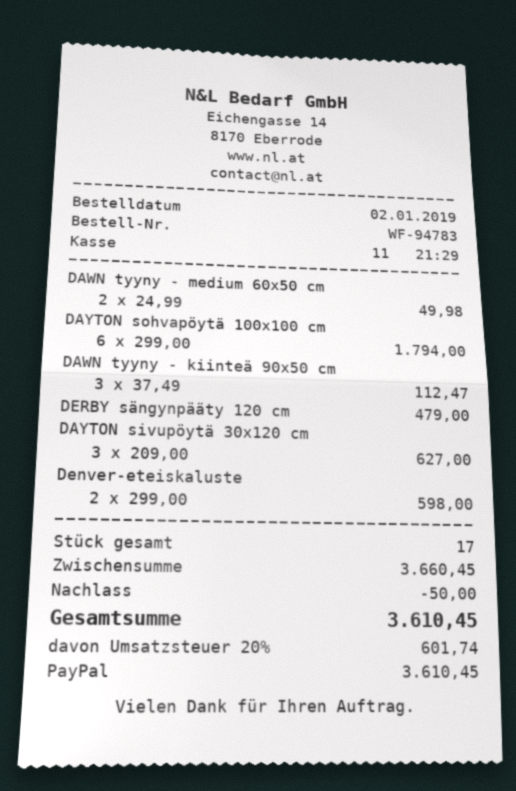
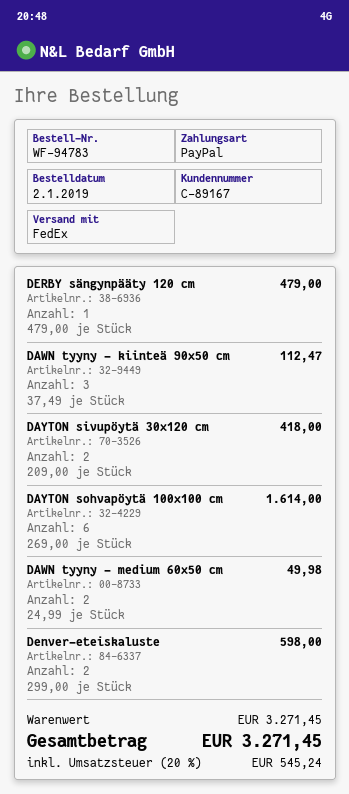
DAYTON sohvapöytä 100x100 cm: 6 x 299.00 = 1794.00 -> 6 x 269.00 = 1614.00
DAYTON sivupöytä 30x120 cm: 3 x 209.00 = 627.00 -> 2 x 209.00 = 418.00
subtotal: 3660.45 -> 3271.45
discount: 50.00 -> none
tax: 20% = 601.74 -> 20% = 545.24
total: 3610.45 -> 3271.45

